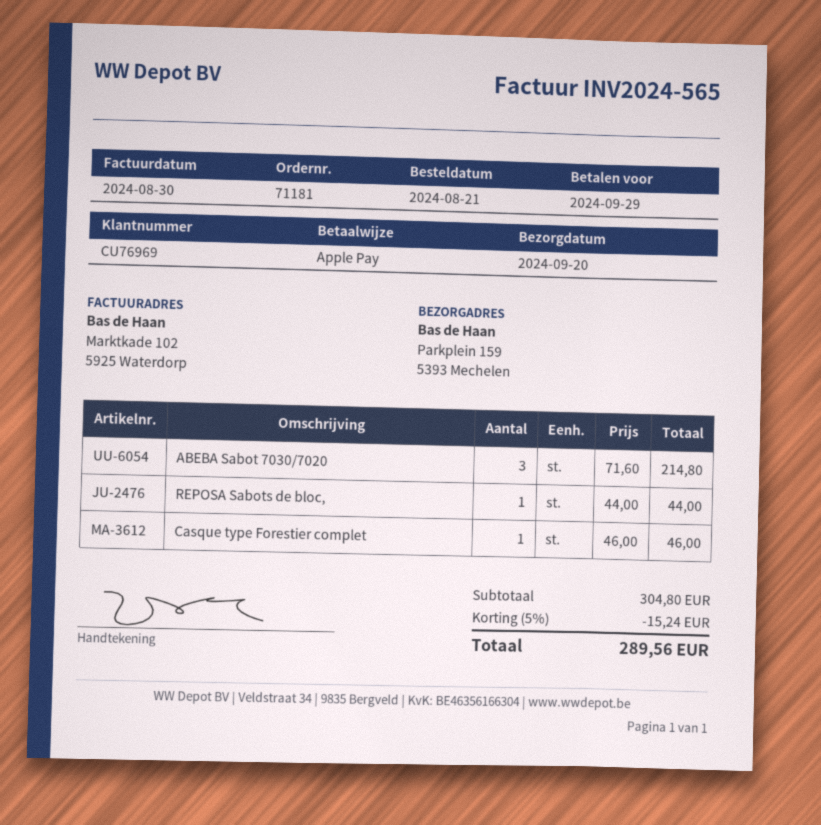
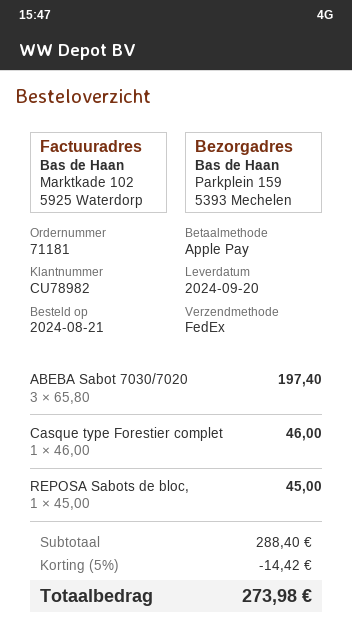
customer number: CU76969 -> CU78982
ABEBA Sabot 7030/7020: 3 x 71.60 = 214.80 -> 3 x 65.80 = 197.40
REPOSA Sabots de bloc,: 1 x 44.00 = 44.00 -> 1 x 45.00 = 45.00
subtotal: 304.80 -> 288.40
discount: 5% = 15.24 -> 5% = 14.42
total: 289.56 -> 273.98

